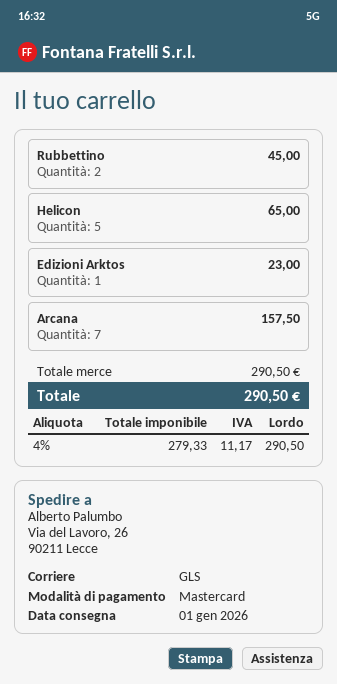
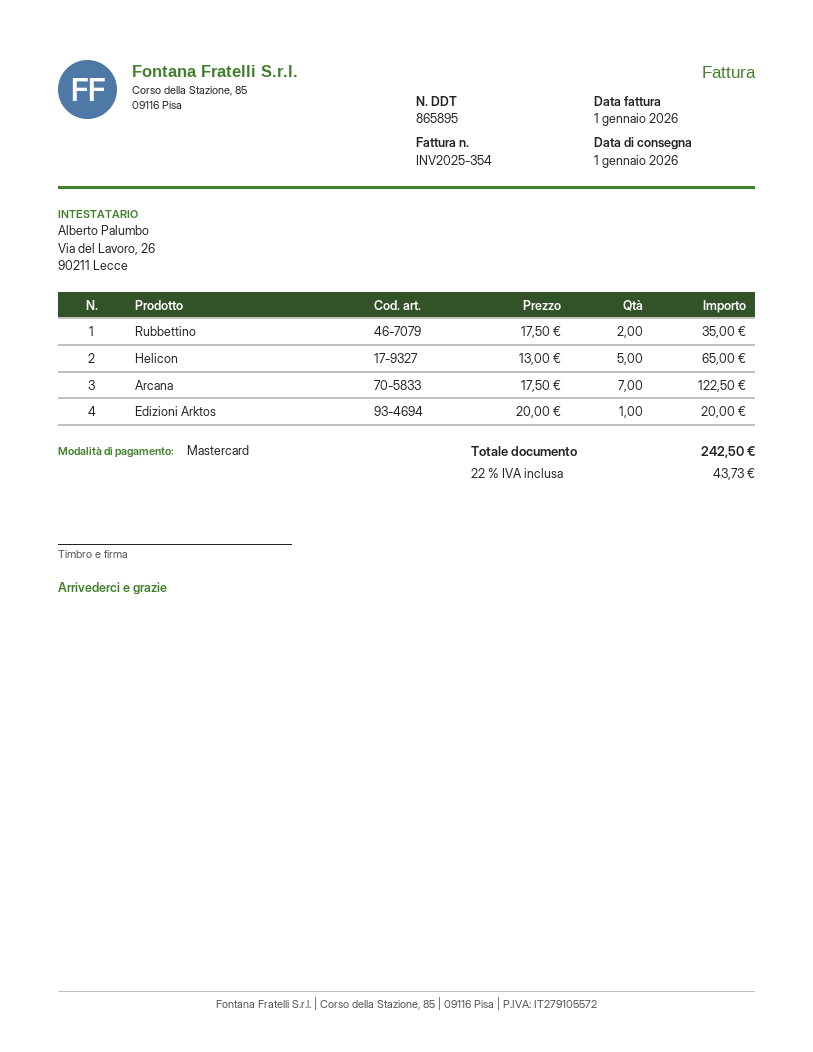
Rubbettino: 2 for 45.00 -> 2 for 35.00
Edizioni Arktos: 1 for 23.00 -> 1 for 20.00
Arcana: 7 for 157.50 -> 7 for 122.50
tax: 4% = 11.17 -> 22% = 43.73
total: 290.50 -> 242.50

